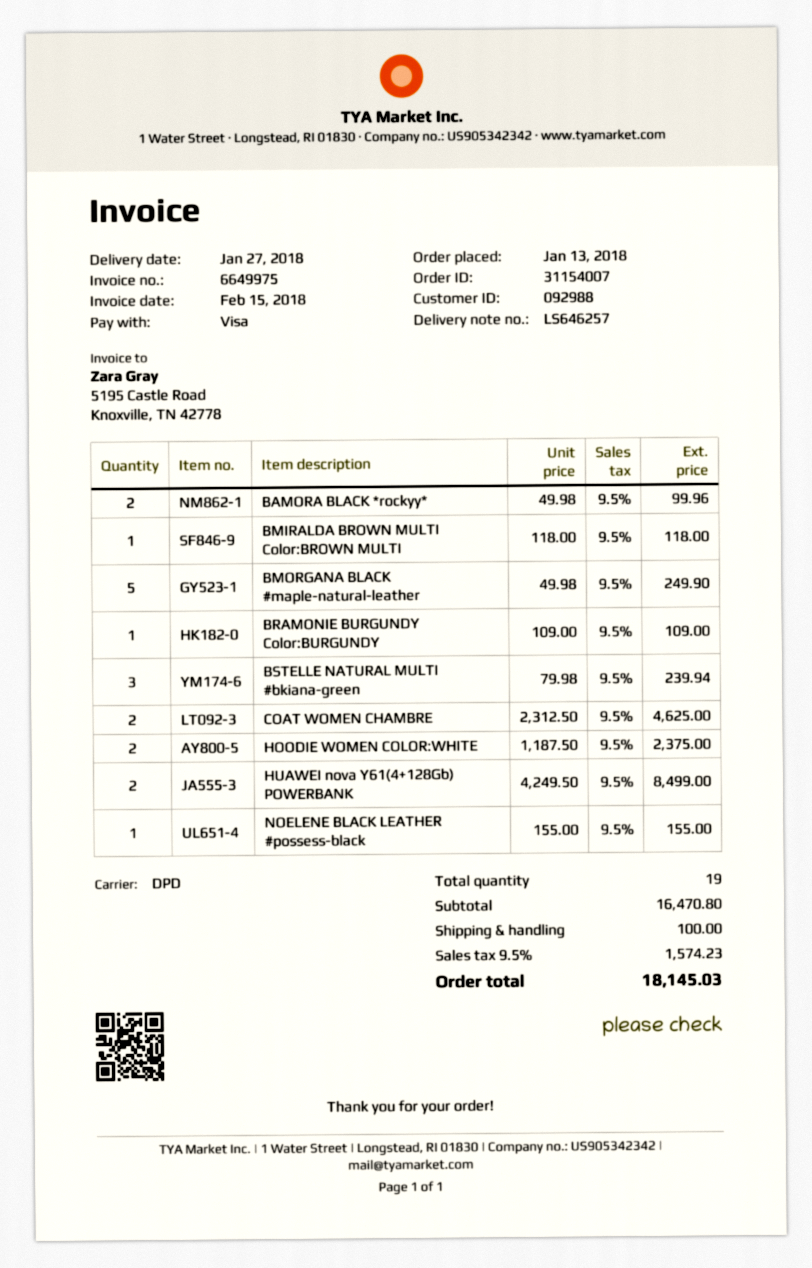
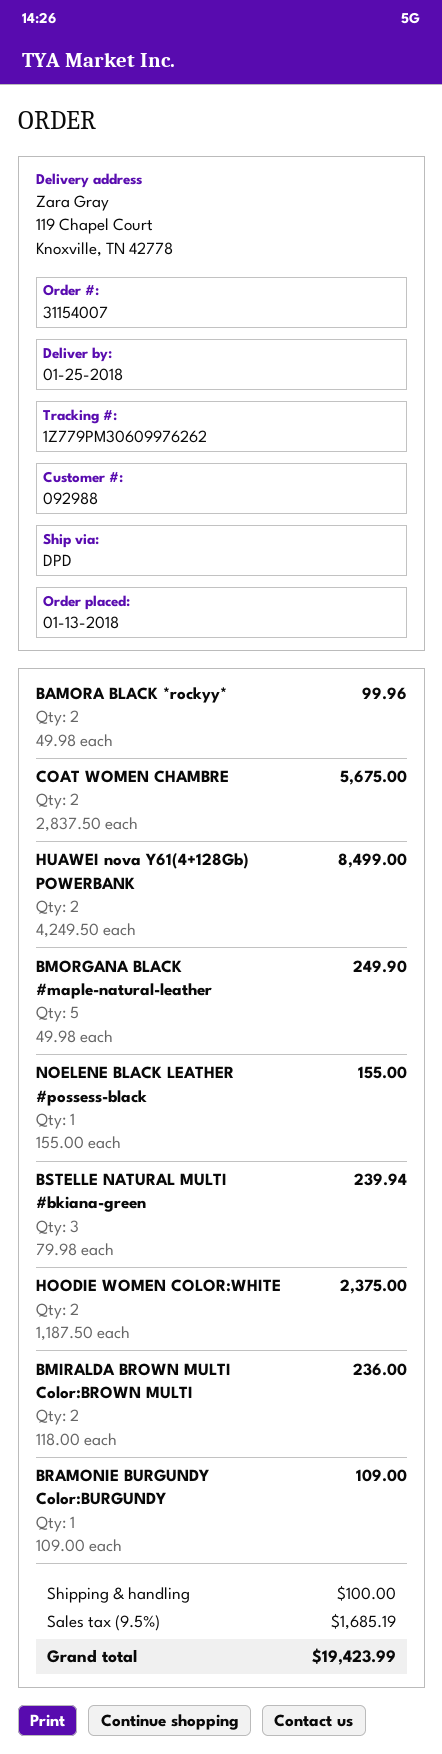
delivery date: 2018-01-27 -> 2018-01-25
BMIRALDA BROWN MULTI Color:BROWN MULTI: 1 x 118.00 = 118.00 -> 2 x 118.00 = 236.00
COAT WOMEN CHAMBRE: 2 x 2312.50 = 4625.00 -> 2 x 2837.50 = 5675.00
tax: 9.5% = 1574.23 -> 9.5% = 1685.19
total: 18145.03 -> 19423.99

